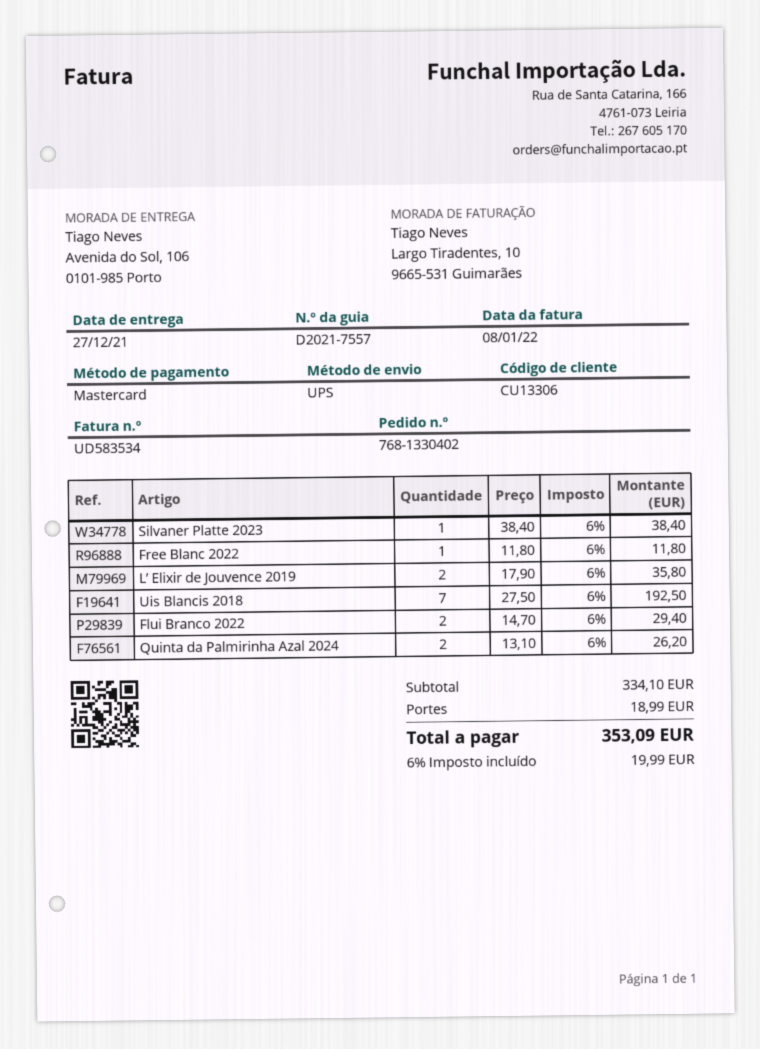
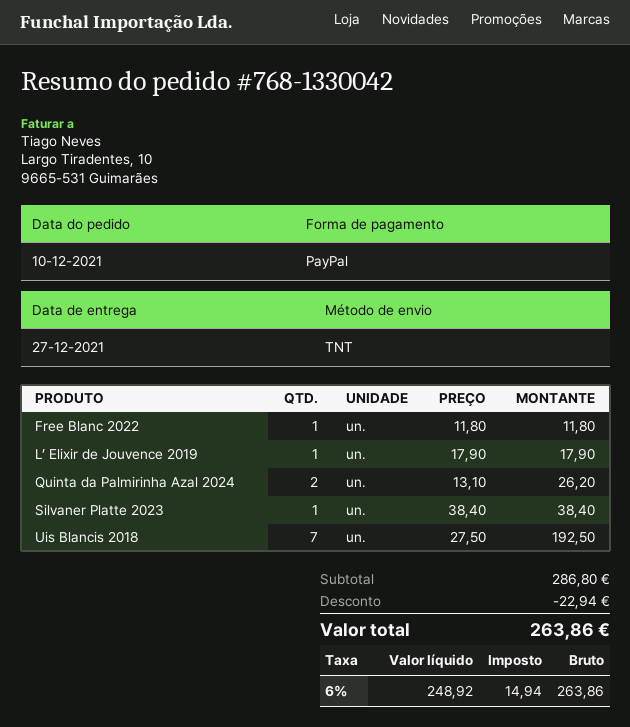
order number: 768-1330402 -> 768-1330042
payment method: Mastercard -> PayPal
shipping method: UPS -> TNT
L’ Elixir de Jouvence 2019: 2 x 17.90 = 35.80 -> 1 x 17.90 = 17.90
Flui Branco 2022: 2 x 14.70 = 29.40 -> none
subtotal: 334.10 -> 286.80
discount: none -> 22.94
shipping: 18.99 -> none
tax: 6% = 19.99 -> 6% = 14.94
total: 353.09 -> 263.86

